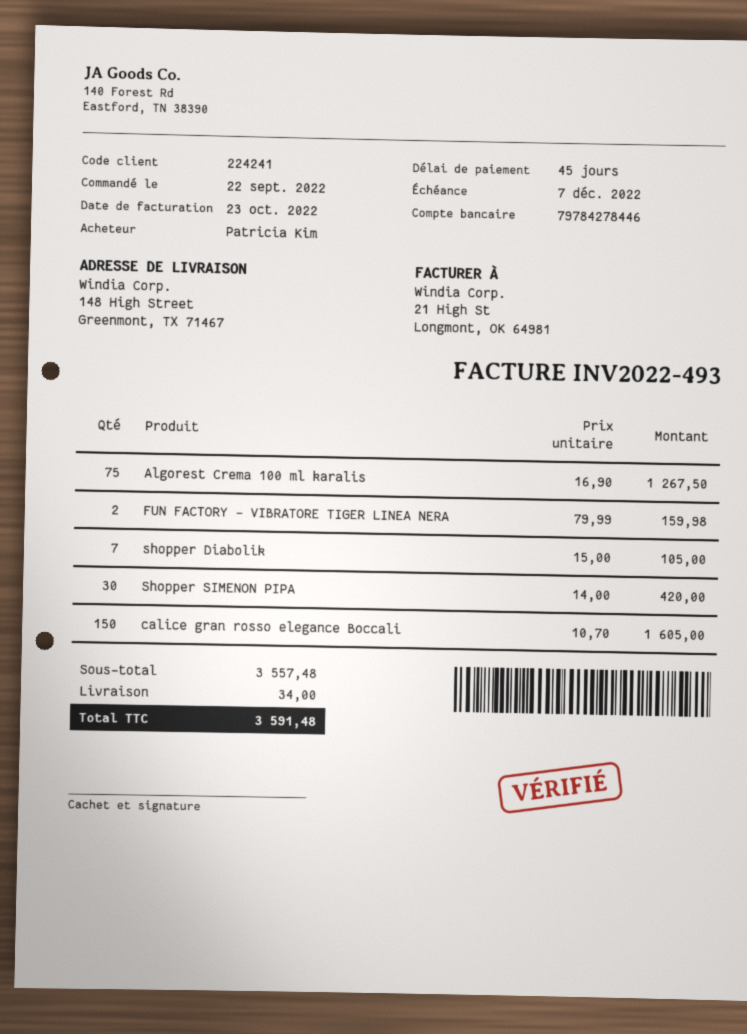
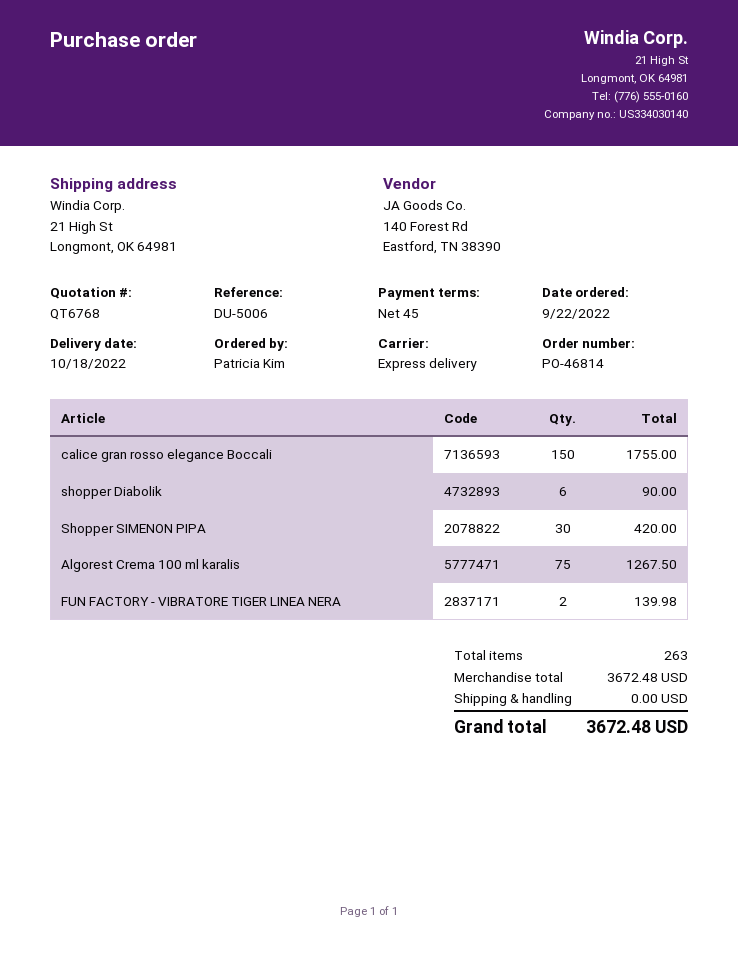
ship to: 148 High Street, Greenmont, TX 71467 -> 21 High St, Longmont, OK 64981
FUN FACTORY - VIBRATORE TIGER LINEA NERA: 2 for 159.98 -> 2 for 139.98
shopper Diabolik: 7 for 105.00 -> 6 for 90.00
calice gran rosso elegance Boccali: 150 for 1605.00 -> 150 for 1755.00
subtotal: 3557.48 -> 3672.48
shipping: 34.00 -> 0.00
total: 3591.48 -> 3672.48

